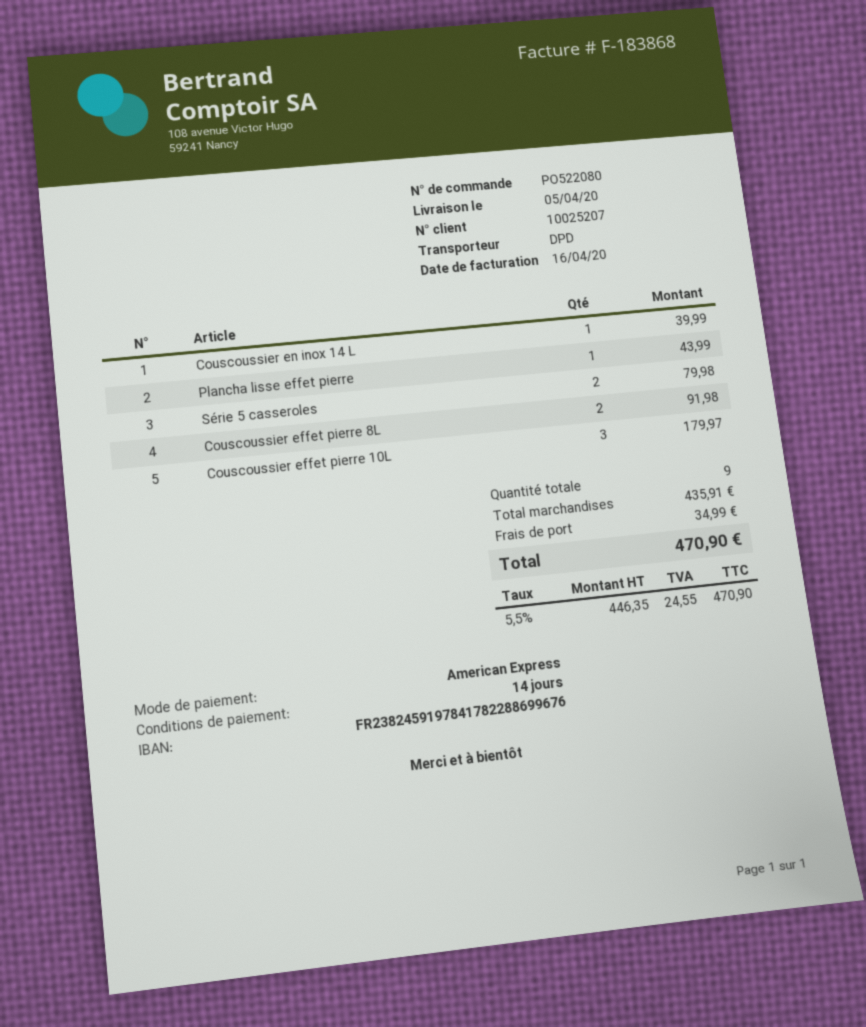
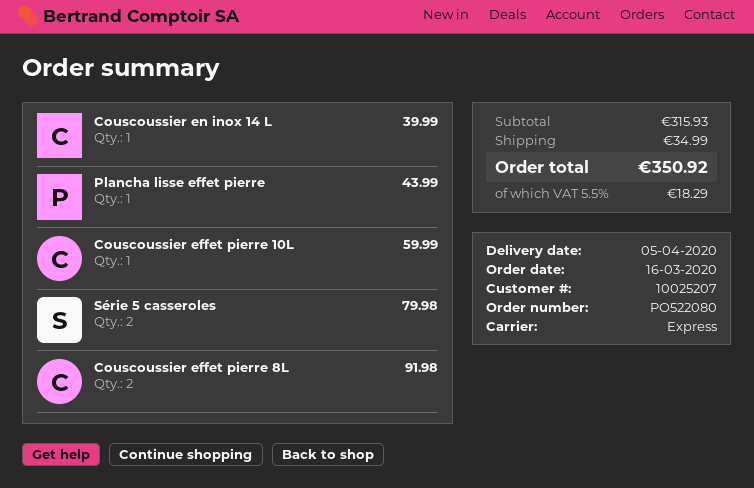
shipping method: DPD -> express
Couscoussier effet pierre 10L: 3 for 179.97 -> 1 for 59.99
subtotal: 435.91 -> 315.93
tax: 5.5% = 24.55 -> 5.5% = 18.29
total: 470.90 -> 350.92

